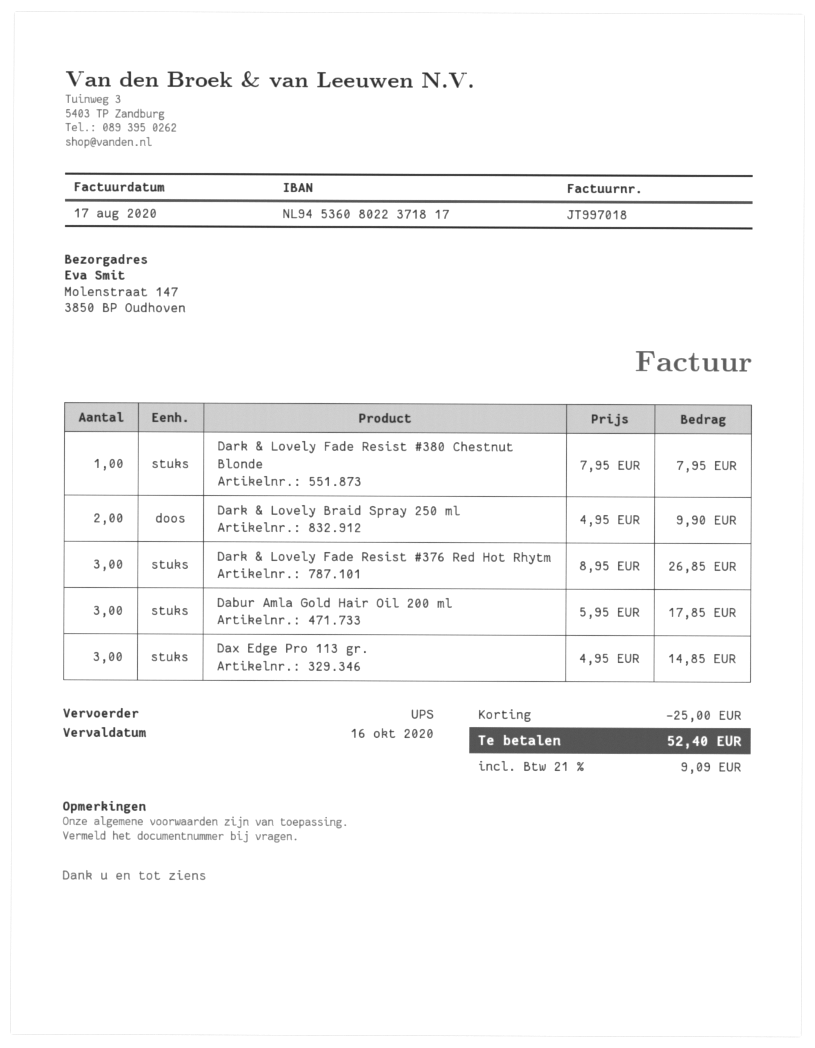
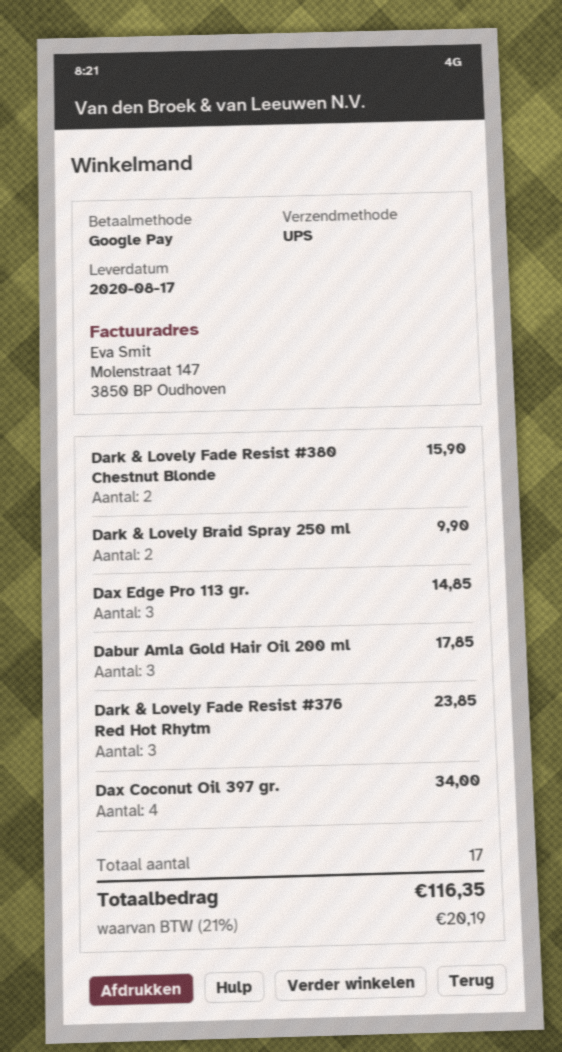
Dark & Lovely Fade Resist #380 Chestnut Blonde: 1 for 7.95 -> 2 for 15.90
Dark & Lovely Fade Resist #376 Red Hot Rhytm: 3 for 26.85 -> 3 for 23.85
Dax Coconut Oil 397 gr.: none -> 4 for 34.00
discount: 25.00 -> none
tax: 21% = 9.09 -> 21% = 20.19
total: 52.40 -> 116.35

